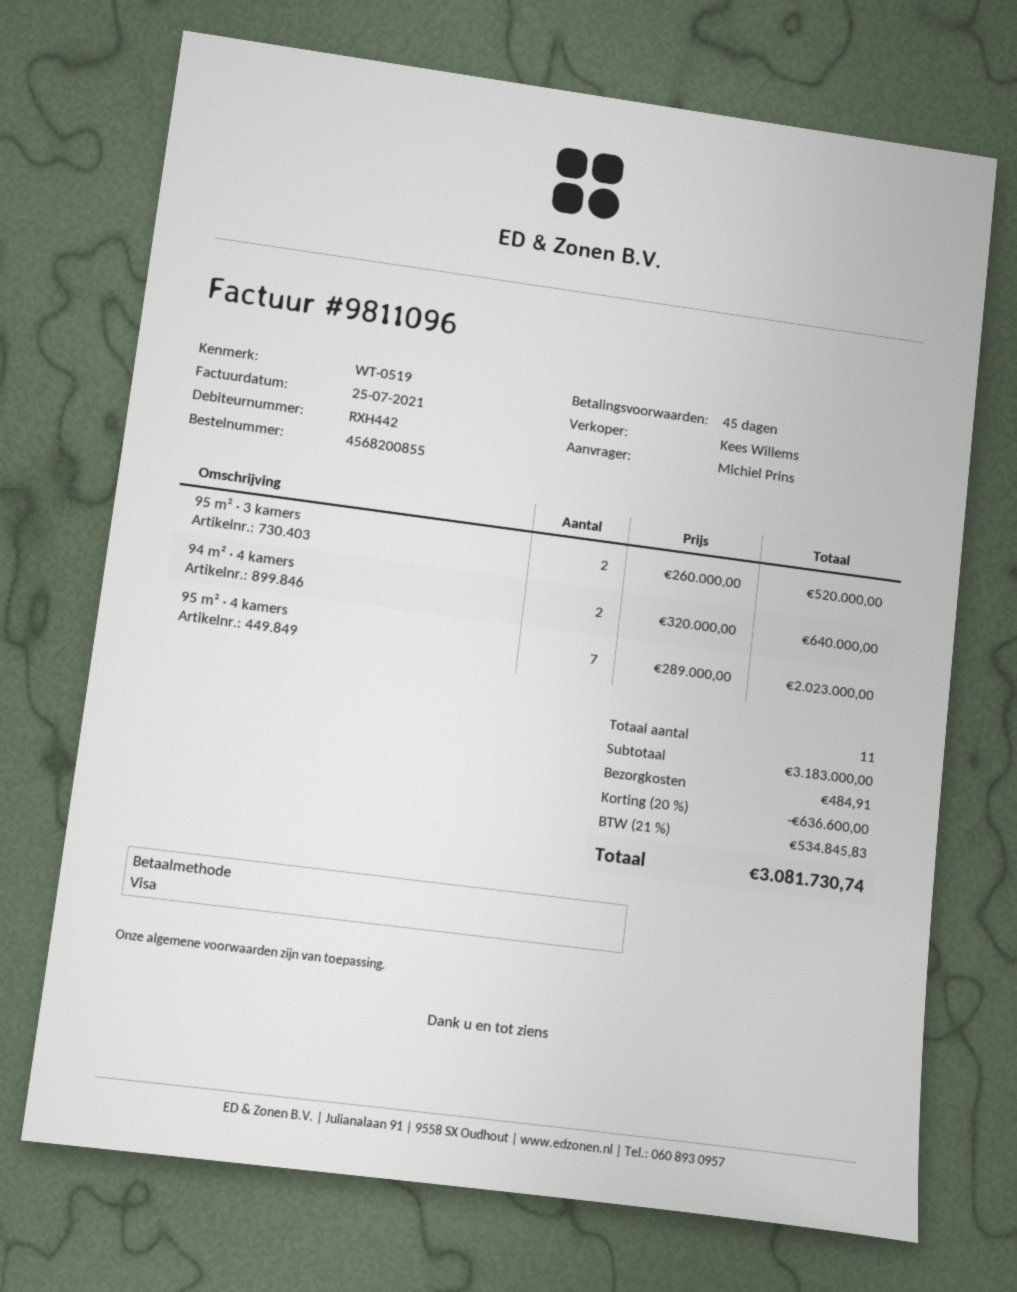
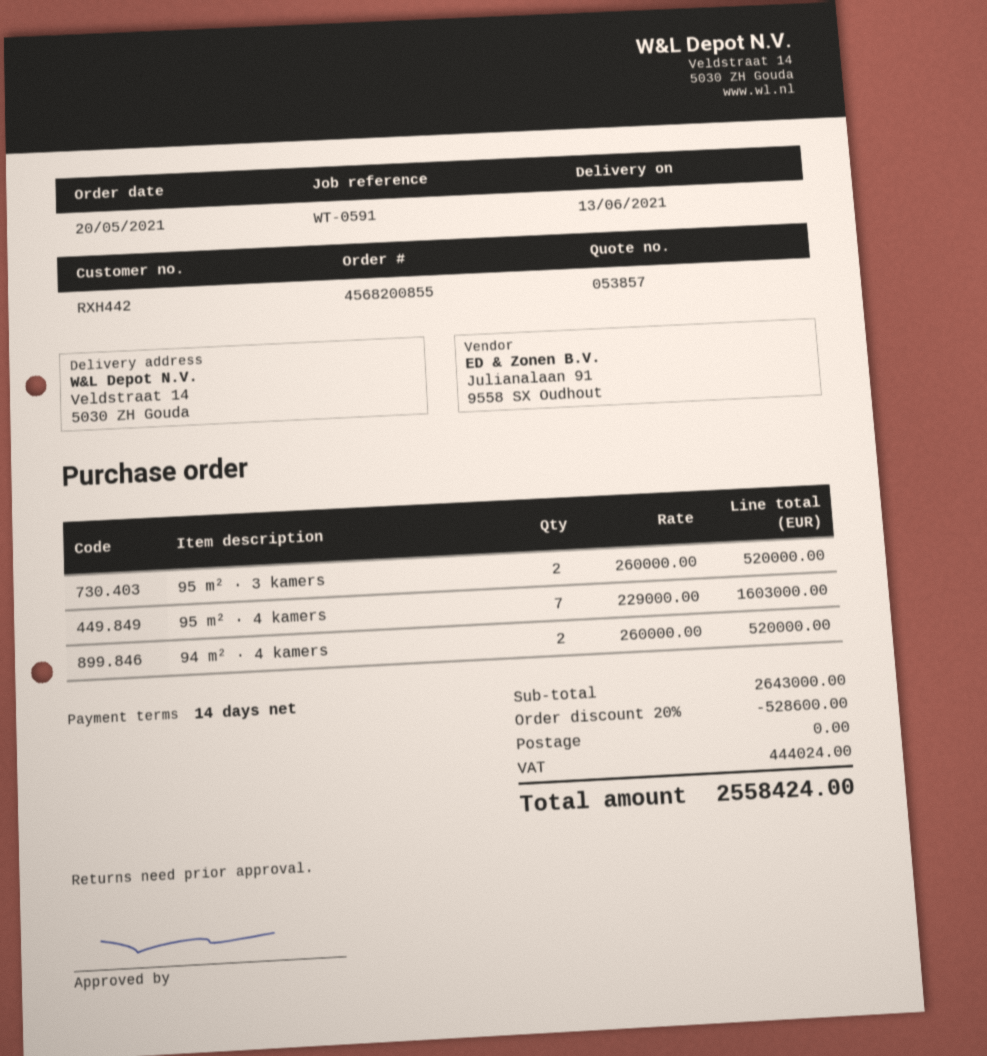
payment terms: 45 days -> 14 days
reference: WT-0519 -> WT-0591
94 m² · 4 kamers: 2 x 320000.00 = 640000.00 -> 2 x 260000.00 = 520000.00
95 m² · 4 kamers: 7 x 289000.00 = 2023000.00 -> 7 x 229000.00 = 1603000.00
subtotal: 3183000.00 -> 2643000.00
discount: 20% = 636600.00 -> 20% = 528600.00
shipping: 484.91 -> 0.00
tax: 534845.83 -> 444024.00
total: 3081730.74 -> 2558424.00

